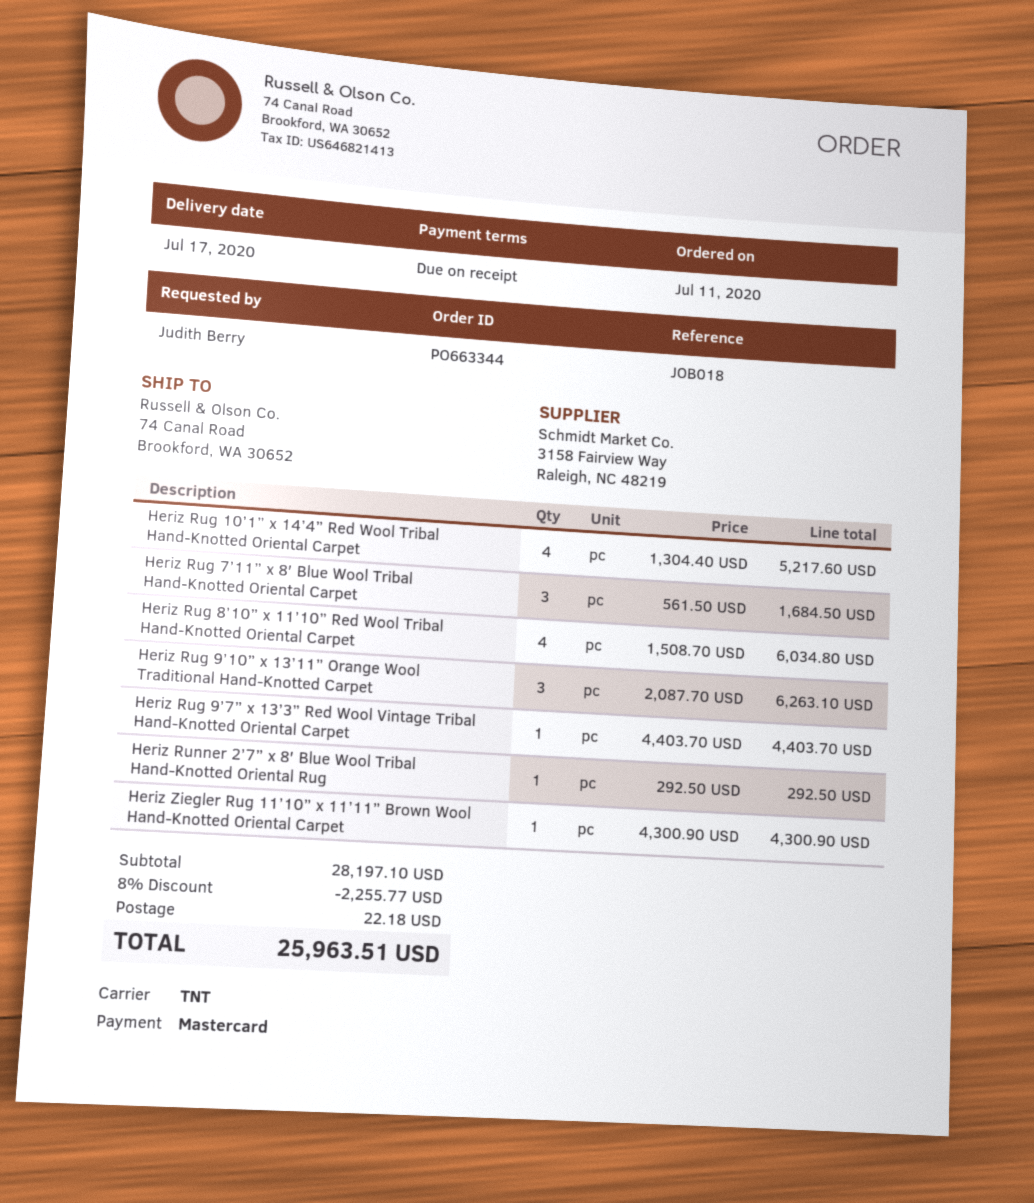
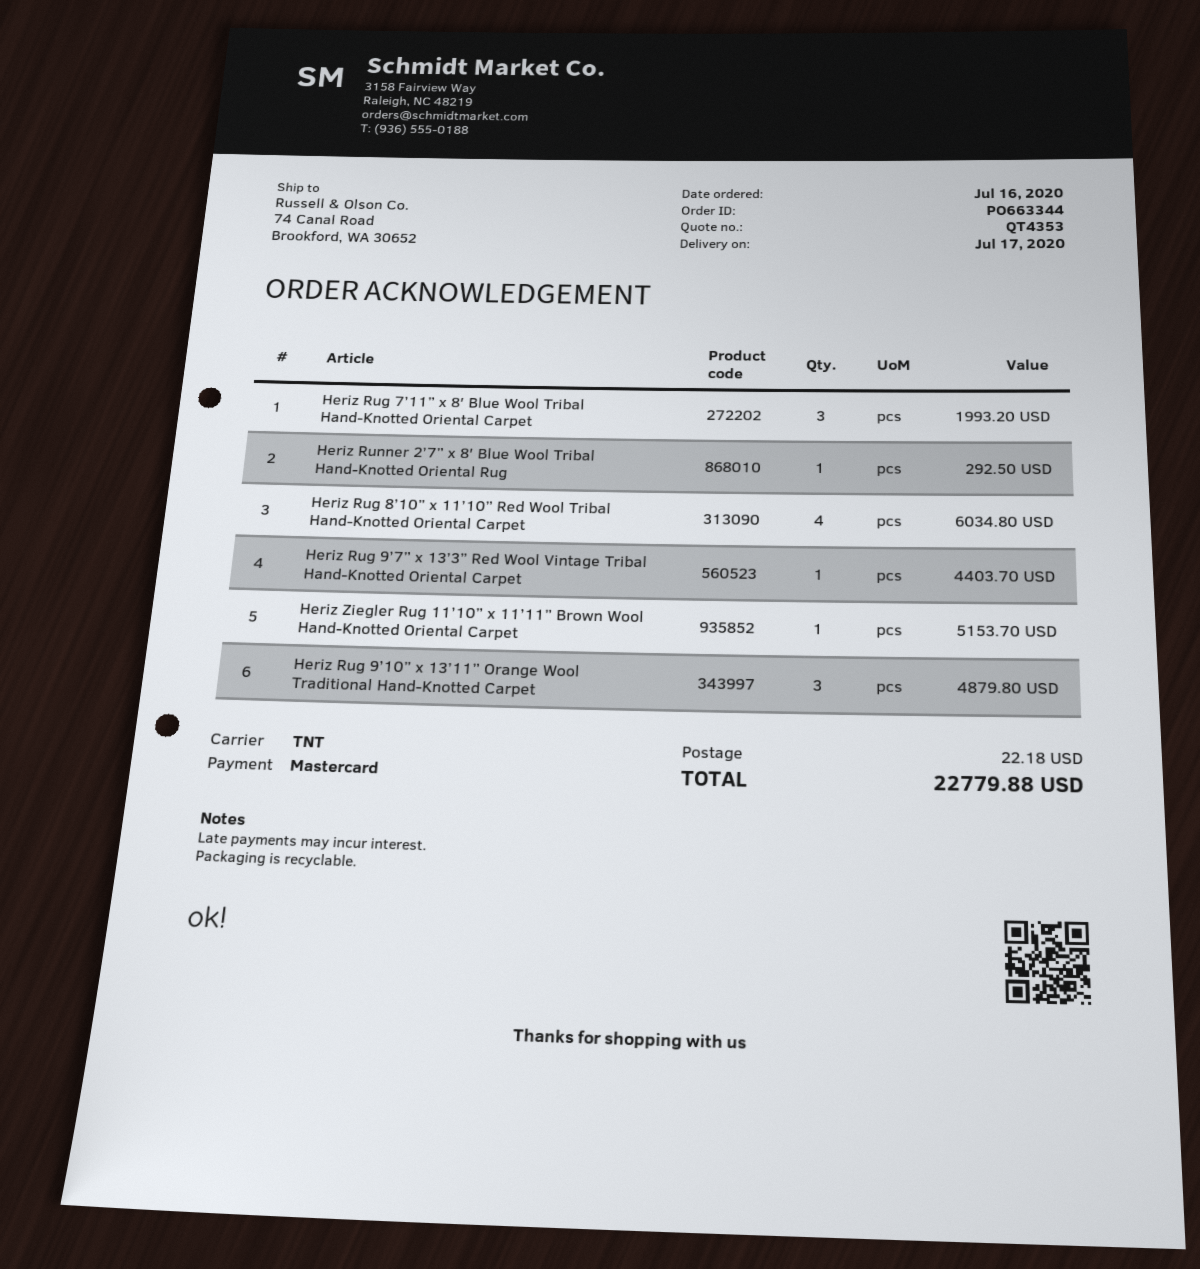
order date: 2020-07-11 -> 2020-07-16
Heriz Rug 10’1” x 14’4” Red Wool Tribal Hand-Knotted Oriental Carpet: 4 for 5217.60 -> none
Heriz Rug 7’11” x 8′ Blue Wool Tribal Hand-Knotted Oriental Carpet: 3 for 1684.50 -> 3 for 1993.20
Heriz Rug 9’10” x 13’11” Orange Wool Traditional Hand-Knotted Carpet: 3 for 6263.10 -> 3 for 4879.80
Heriz Ziegler Rug 11’10” x 11’11” Brown Wool Hand-Knotted Oriental Carpet: 1 for 4300.90 -> 1 for 5153.70
discount: 8% = 2255.77 -> none
total: 25963.51 -> 22779.88

